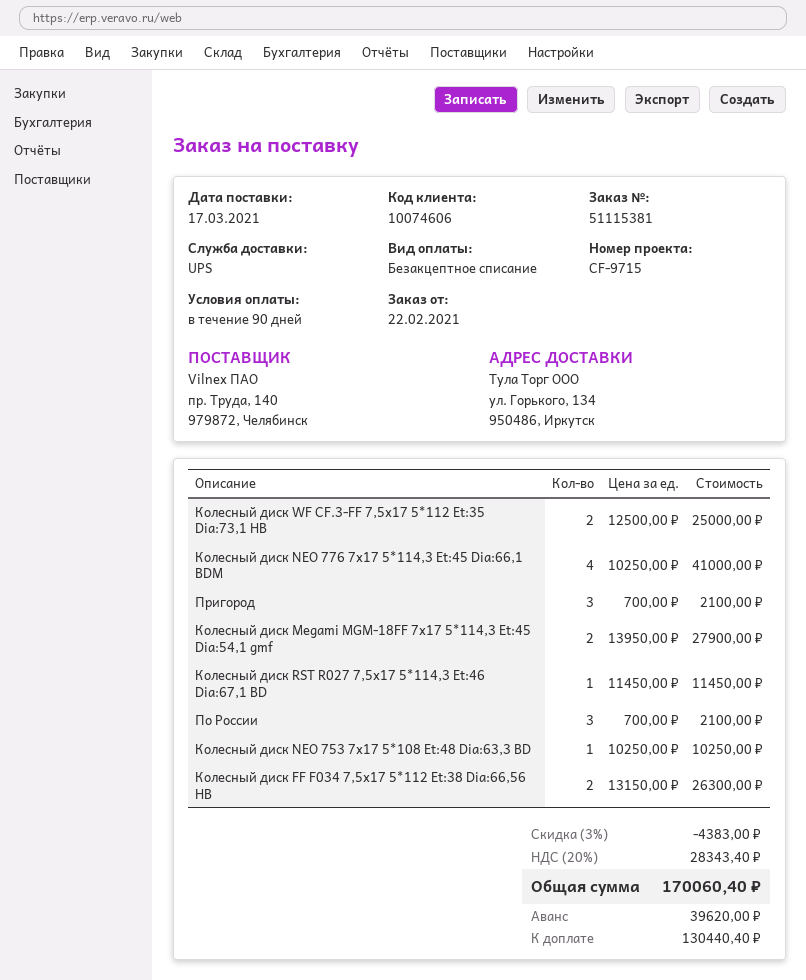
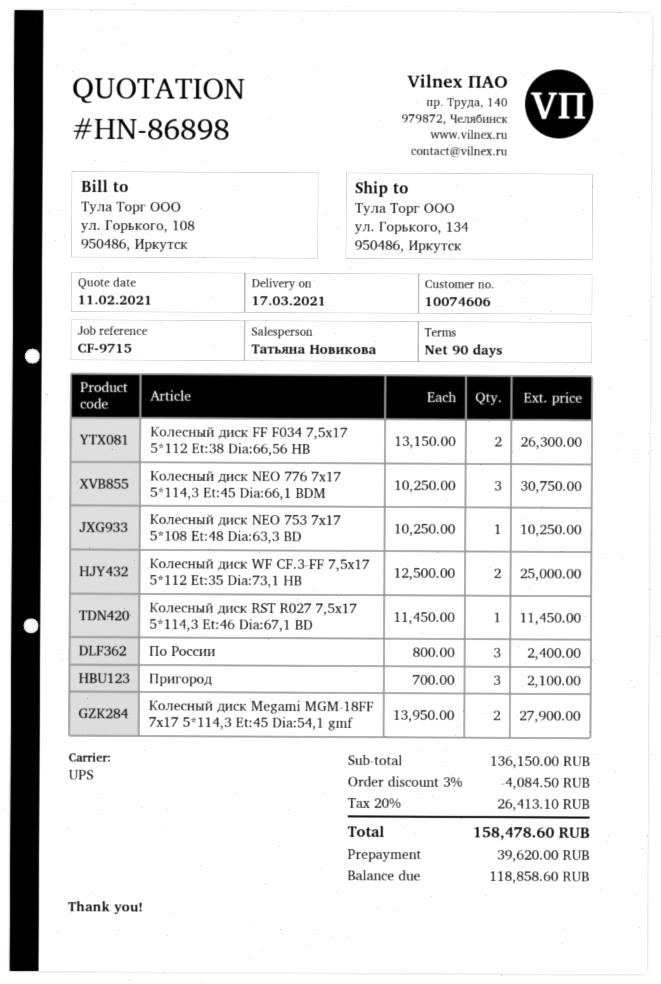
Колесный диск NEO 776 7x17 5*114,3 Et:45 Dia:66,1 BDM: 4 x 10250.00 = 41000.00 -> 3 x 10250.00 = 30750.00
По России: 3 x 700.00 = 2100.00 -> 3 x 800.00 = 2400.00
discount: 3% = 4383.00 -> 3% = 4084.50
tax: 20% = 28343.40 -> 20% = 26413.10
total: 170060.40 -> 158478.60
balance: 130440.40 -> 118858.60

